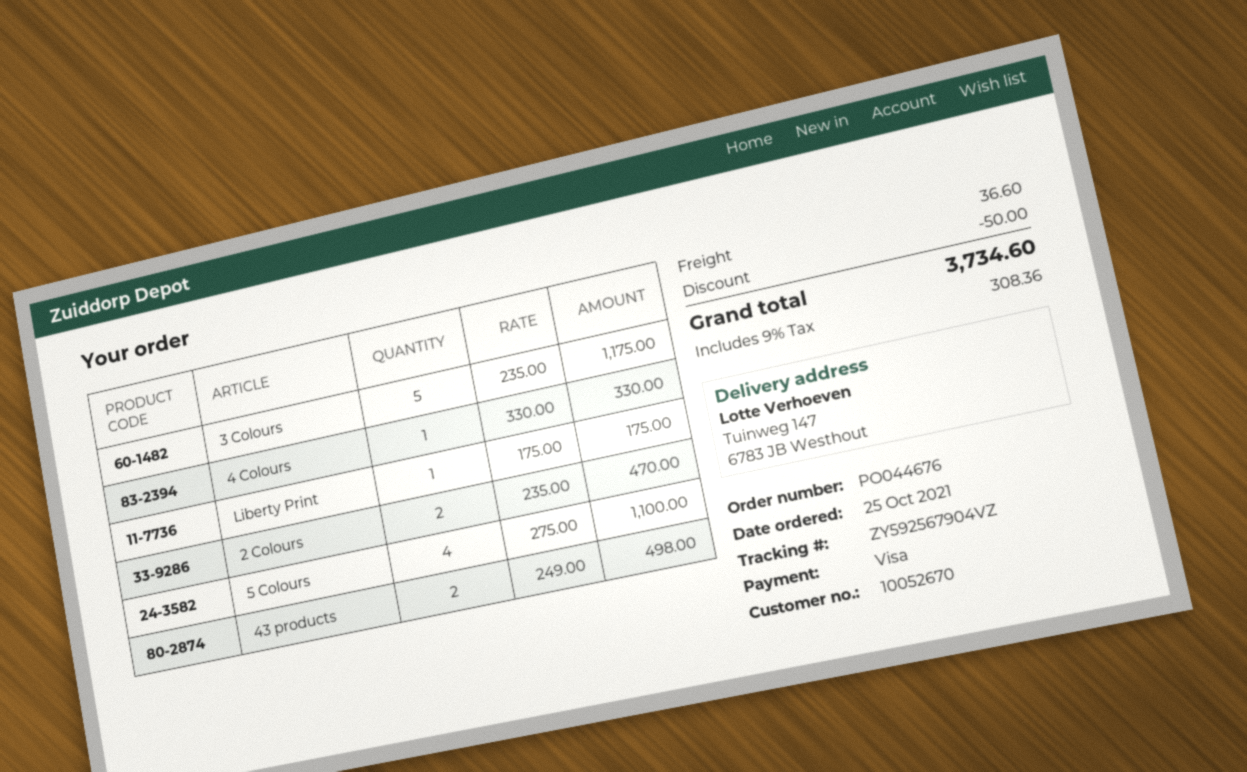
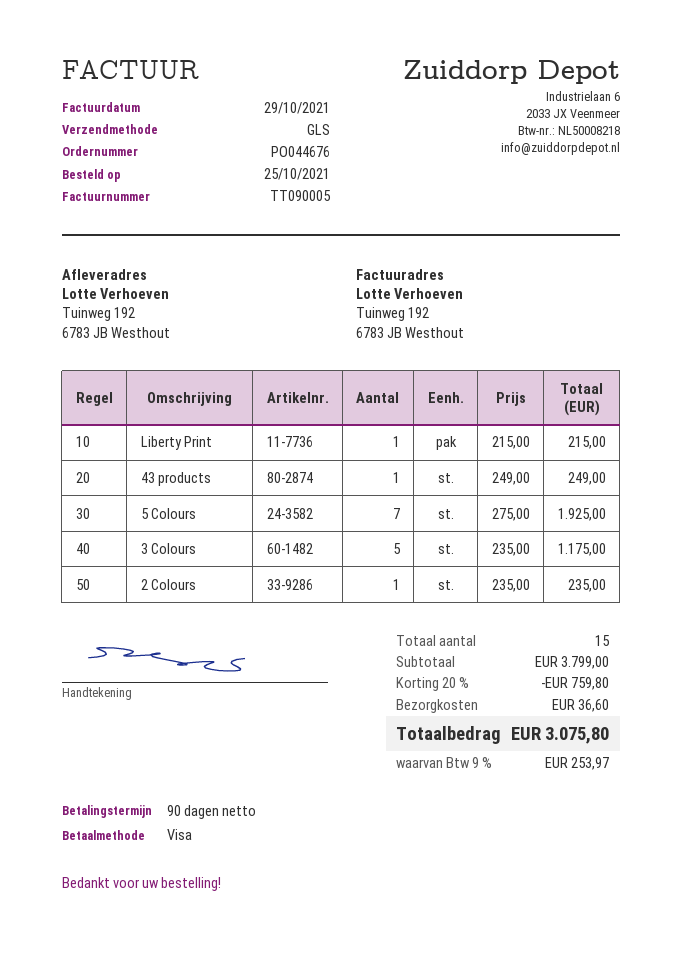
ship to: Tuinweg 147, 6783 JB Westhout -> Tuinweg 192, 6783 JB Westhout
4 Colours: 1 x 330.00 = 330.00 -> none
Liberty Print: 1 x 175.00 = 175.00 -> 1 x 215.00 = 215.00
2 Colours: 2 x 235.00 = 470.00 -> 1 x 235.00 = 235.00
5 Colours: 4 x 275.00 = 1100.00 -> 7 x 275.00 = 1925.00
43 products: 2 x 249.00 = 498.00 -> 1 x 249.00 = 249.00
discount: 50.00 -> 759.80
tax: 9% = 308.36 -> 9% = 253.97
total: 3734.60 -> 3075.80

